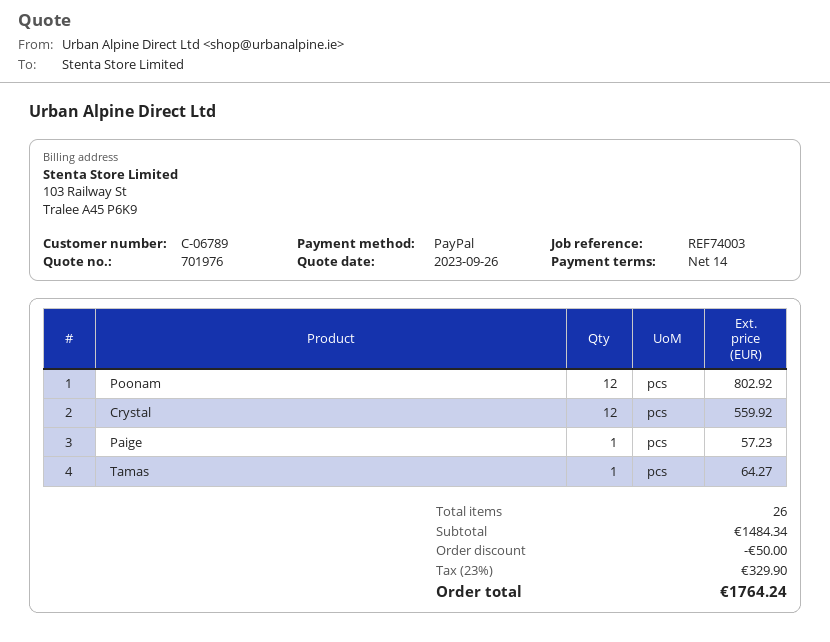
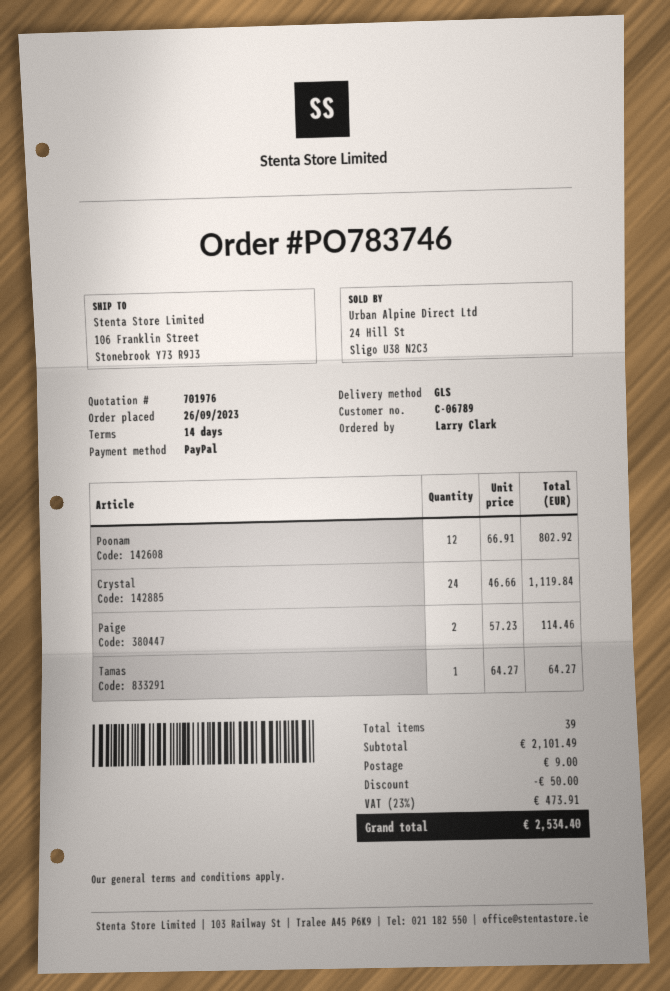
Crystal: 12 for 559.92 -> 24 for 1119.84
Paige: 1 for 57.23 -> 2 for 114.46
total quantity: 26 -> 39
subtotal: 1484.34 -> 2101.49
shipping: none -> 9.00
tax: 23% = 329.90 -> 23% = 473.91
total: 1764.24 -> 2534.40

